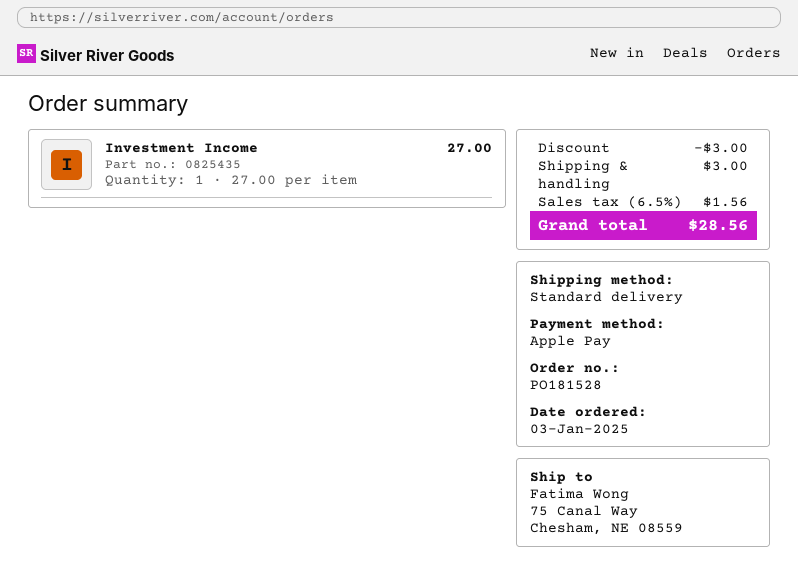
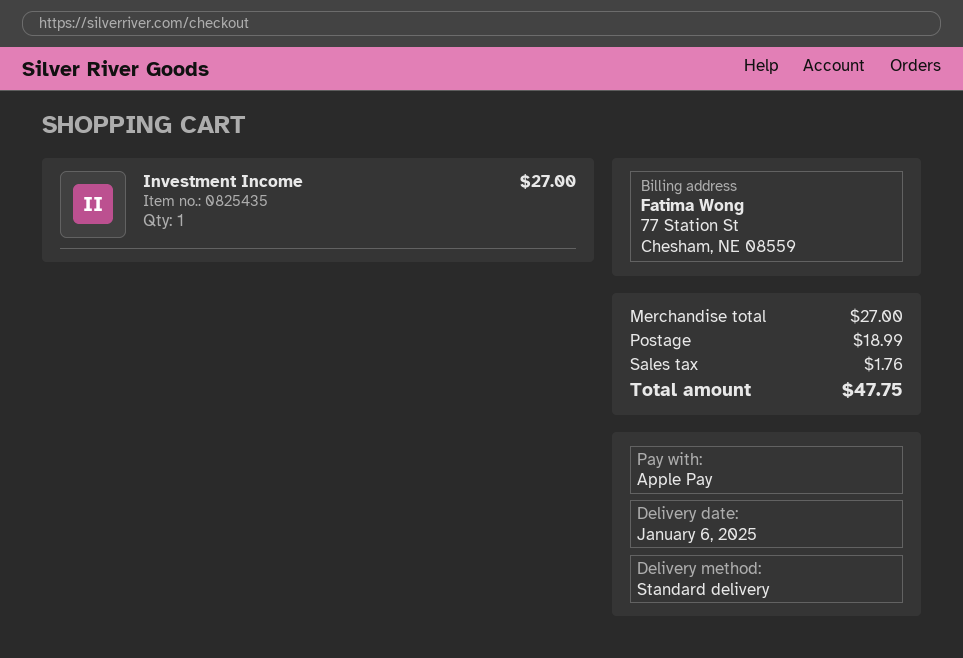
discount: 3.00 -> none
shipping: 3.00 -> 18.99
tax: 1.56 -> 1.76
total: 28.56 -> 47.75

